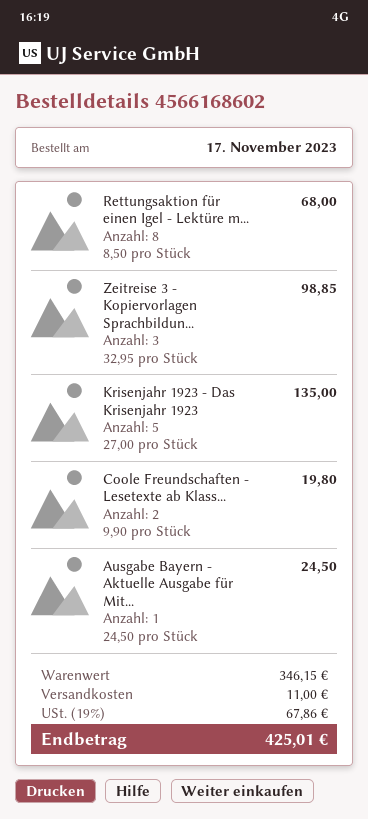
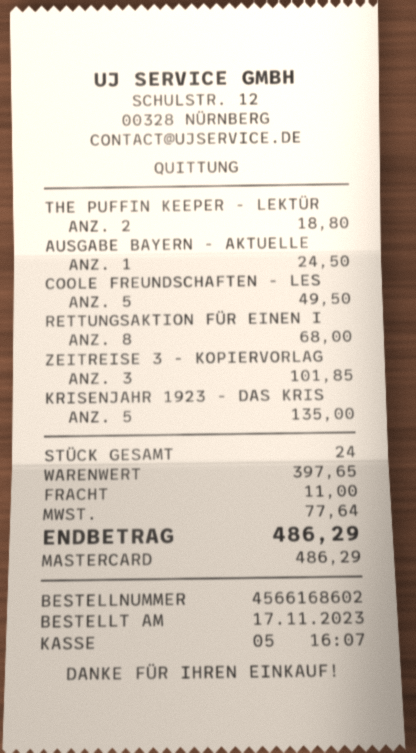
Zeitreise 3 - Kopiervorlagen Sprachbildun...: 3 for 98.85 -> 3 for 101.85
Coole Freundschaften - Lesetexte ab Klass...: 2 for 19.80 -> 5 for 49.50
THE PUFFIN KEEPER - LEKTÜR: none -> 2 for 18.80
subtotal: 346.15 -> 397.65
tax: 67.86 -> 77.64
total: 425.01 -> 486.29

